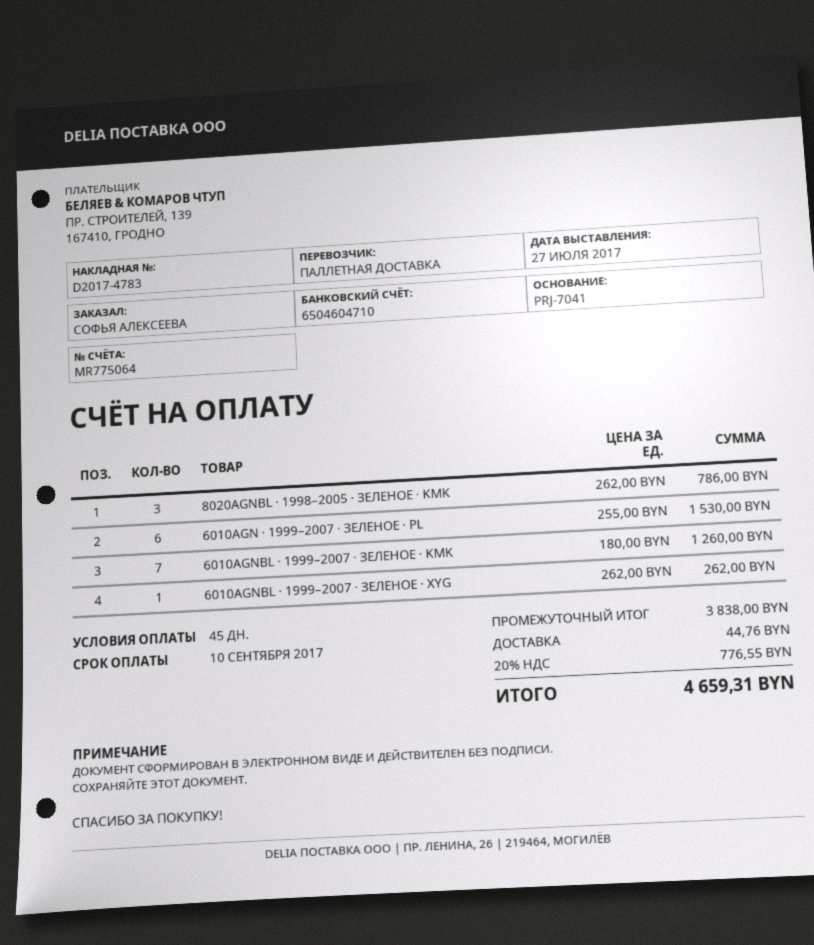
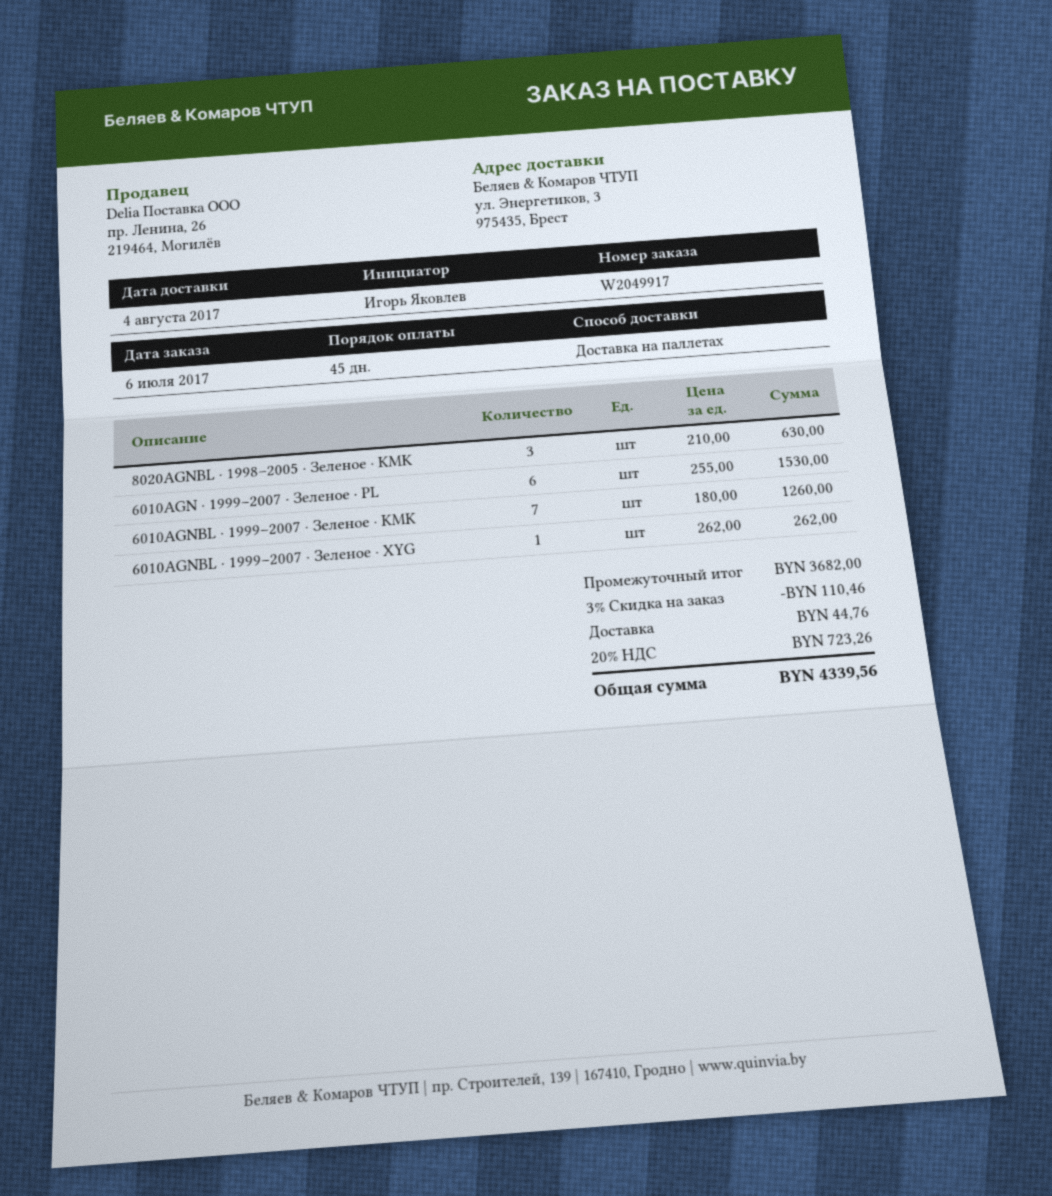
ordered by: СОФЬЯ АЛЕКСЕЕВА -> Игорь Яковлев
8020AGNBL · 1998–2005 · ЗЕЛЕНОЕ · KMK: 3 x 262.00 = 786.00 -> 3 x 210.00 = 630.00
subtotal: 3838.00 -> 3682.00
discount: none -> 3% = 110.46
tax: 20% = 776.55 -> 20% = 723.26
total: 4659.31 -> 4339.56

